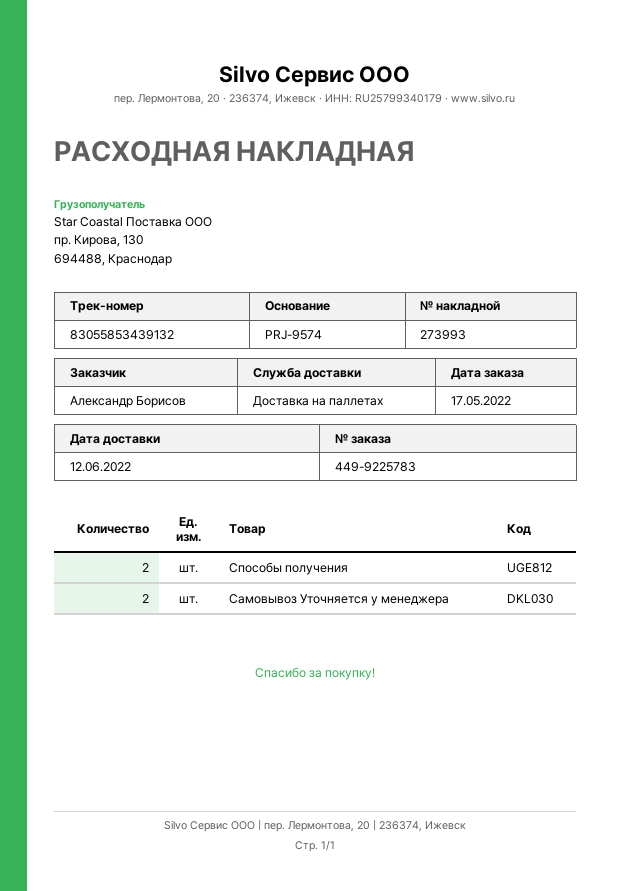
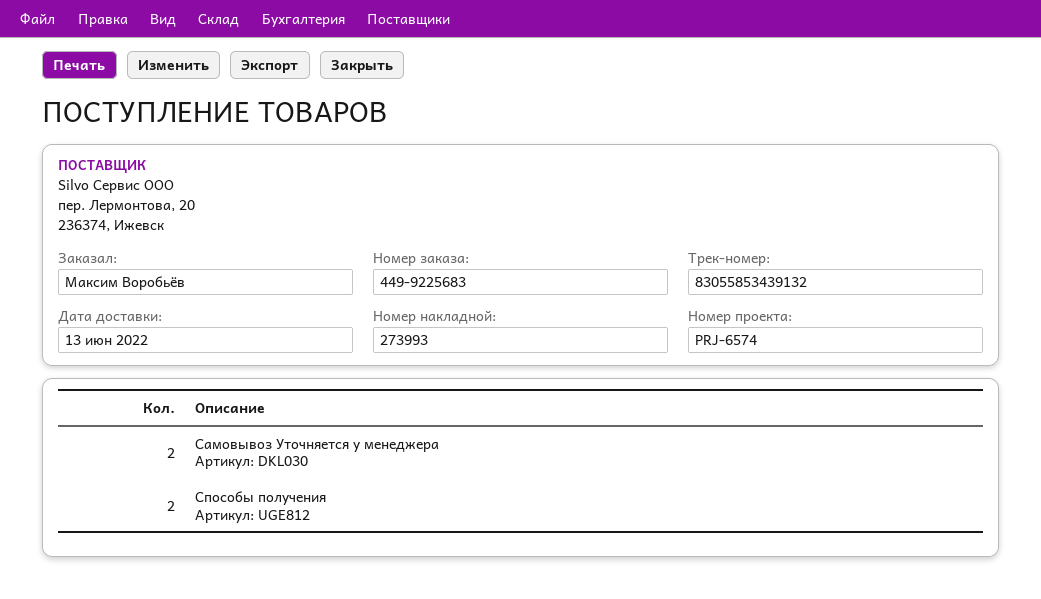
order number: 449-9225783 -> 449-9225683
delivery date: 2022-06-12 -> 2022-06-13
reference: PRJ-9574 -> PRJ-6574
ordered by: Александр Борисов -> Максим Воробьёв

